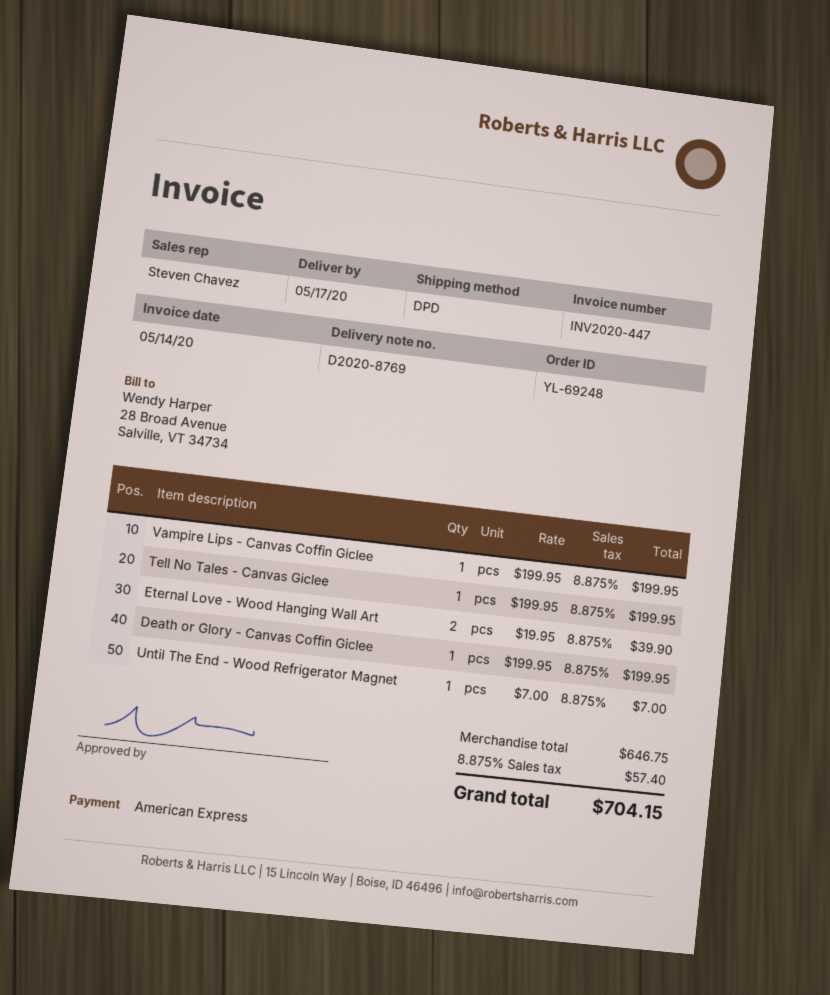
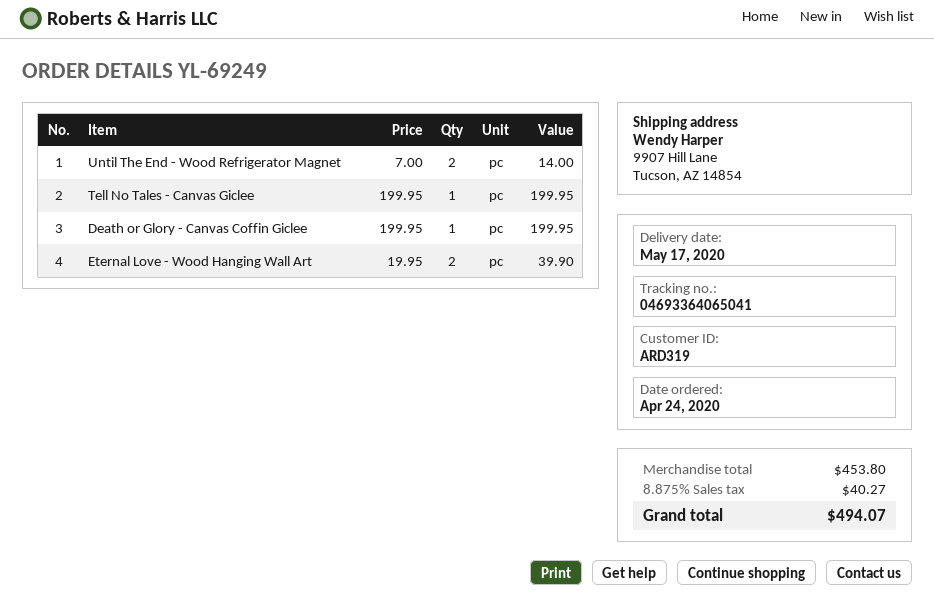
order number: YL-69248 -> YL-69249
Vampire Lips - Canvas Coffin Giclee: 1 x 199.95 = 199.95 -> none
Until The End - Wood Refrigerator Magnet: 1 x 7.00 = 7.00 -> 2 x 7.00 = 14.00
subtotal: 646.75 -> 453.80
tax: 8.875% = 57.40 -> 8.875% = 40.27
total: 704.15 -> 494.07

